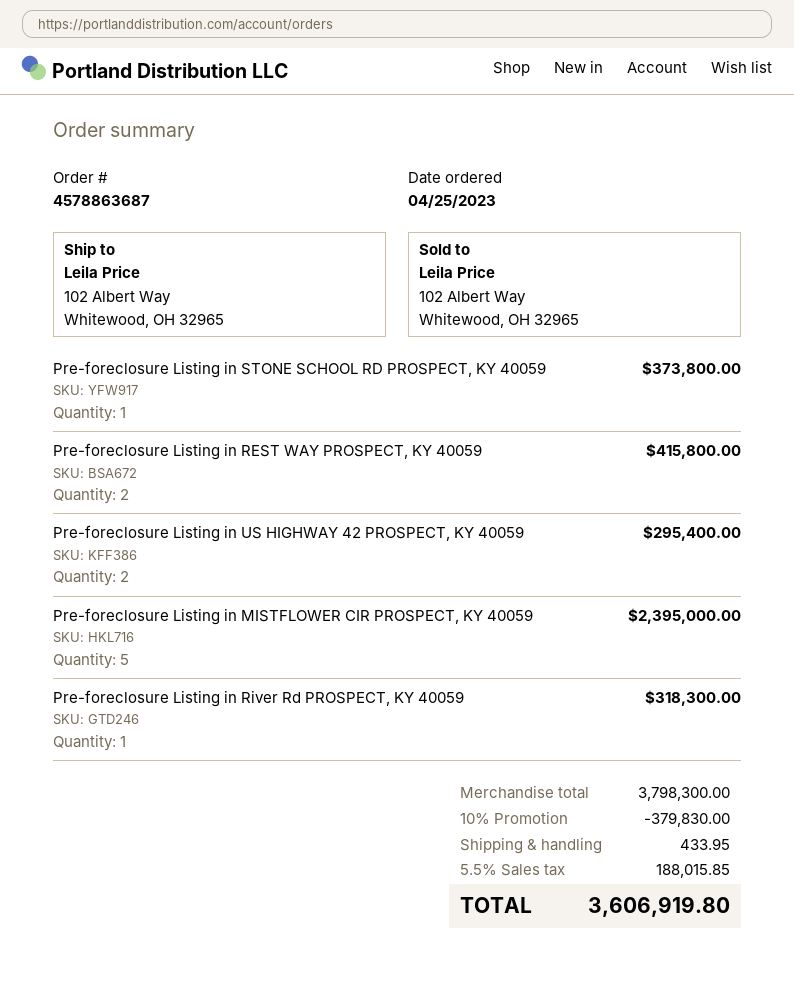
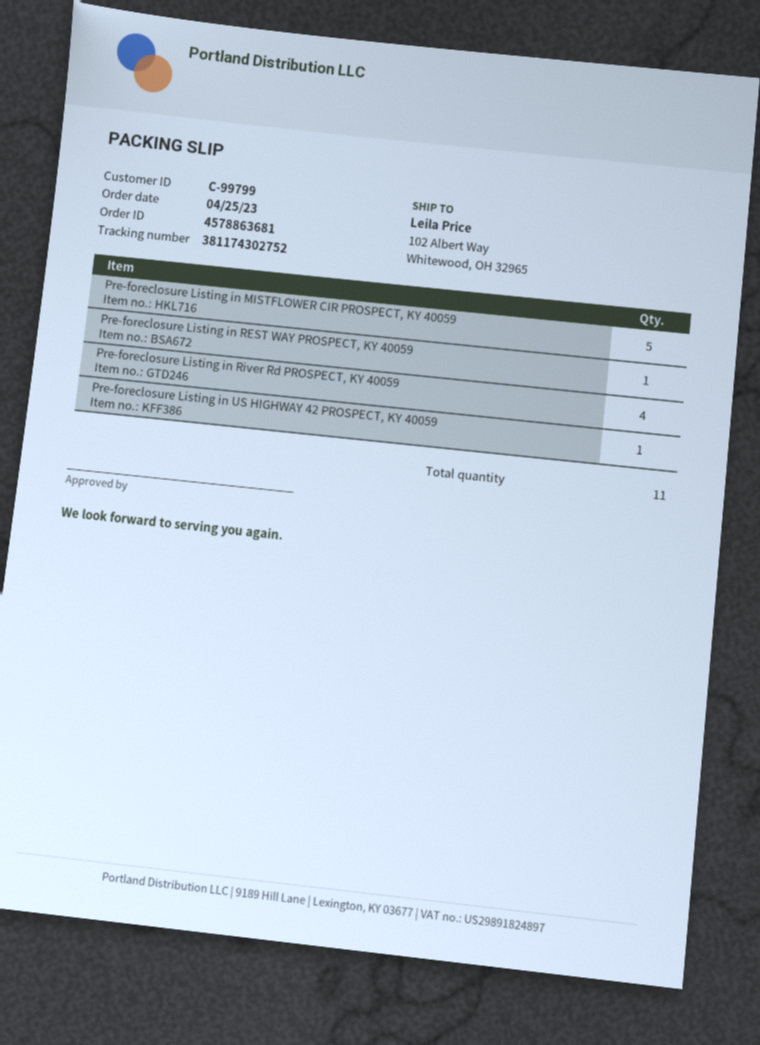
order number: 4578863687 -> 4578863681
Pre-foreclosure Listing in STONE SCHOOL RD PROSPECT, KY 40059: 1 -> none
Pre-foreclosure Listing in REST WAY PROSPECT, KY 40059: 2 -> 1
Pre-foreclosure Listing in US HIGHWAY 42 PROSPECT, KY 40059: 2 -> 1
Pre-foreclosure Listing in River Rd PROSPECT, KY 40059: 1 -> 4

